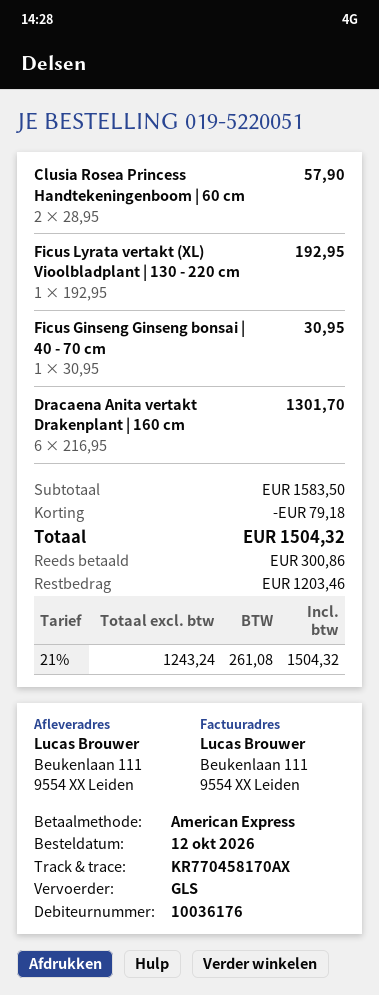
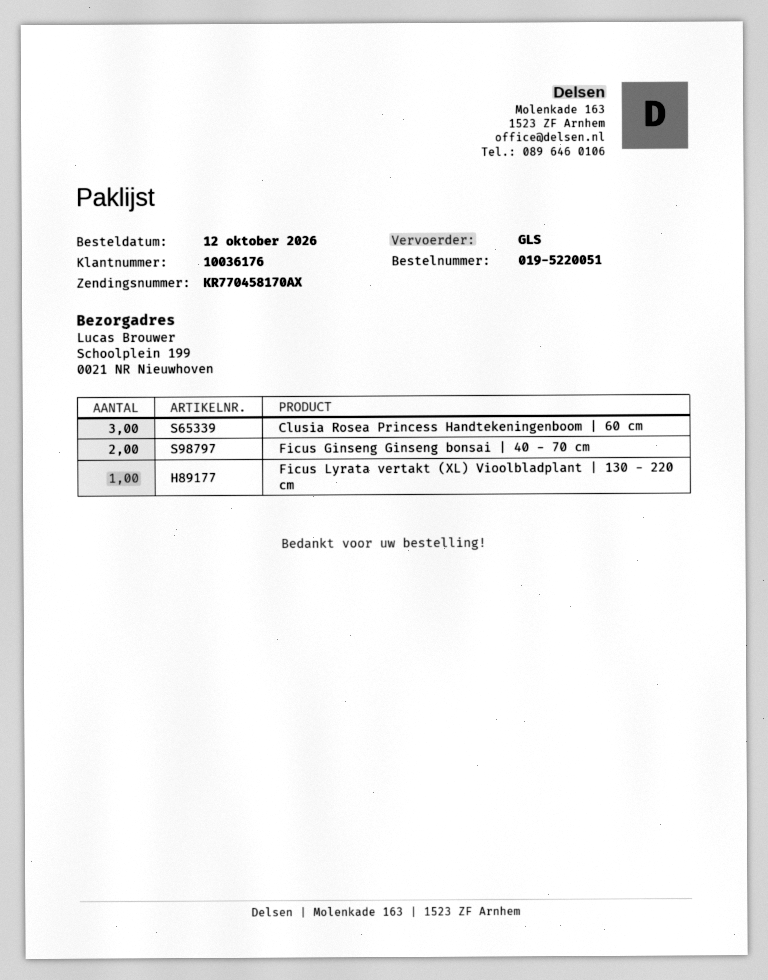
ship to: Beukenlaan 111, 9554 XX Leiden -> Schoolplein 199, 0021 NR Nieuwhoven
Clusia Rosea Princess Handtekeningenboom | 60 cm: 2 -> 3
Ficus Ginseng Ginseng bonsai | 40 - 70 cm: 1 -> 2
Dracaena Anita vertakt Drakenplant | 160 cm: 6 -> none

